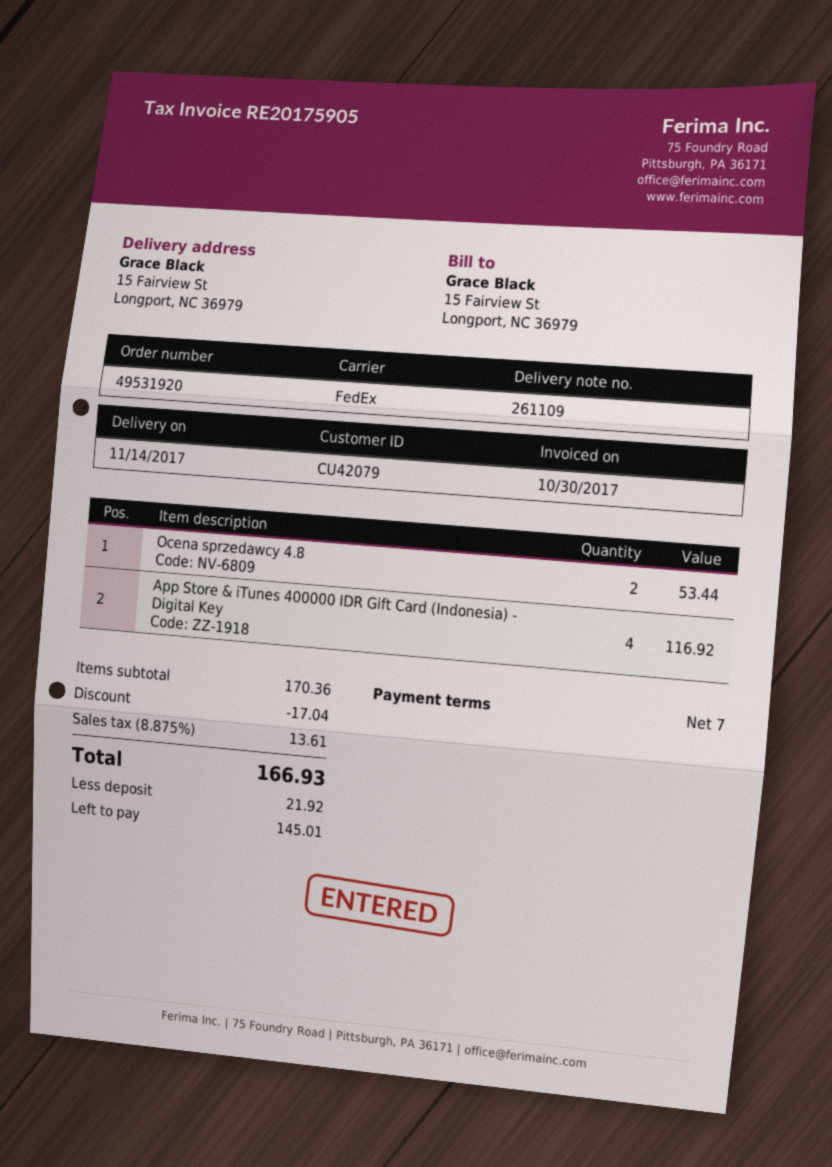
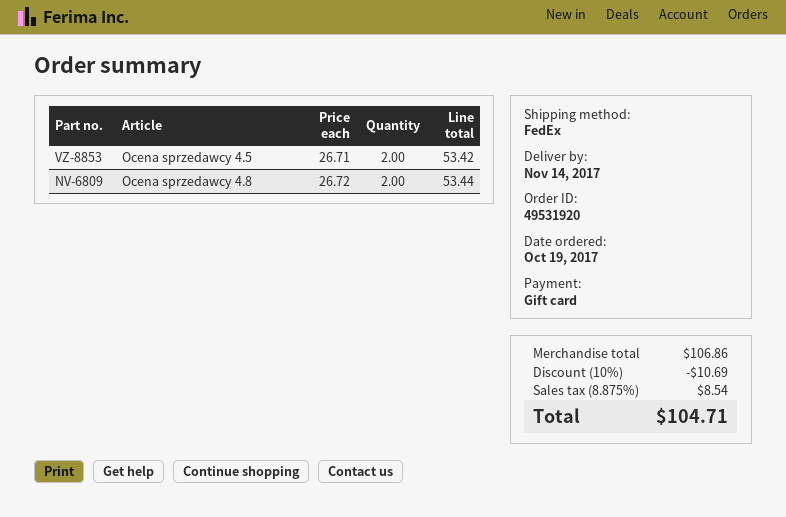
App Store & iTunes 400000 IDR Gift Card (Indonesia) - Digital Key: 4 for 116.92 -> none
Ocena sprzedawcy 4.5: none -> 2 for 53.42
subtotal: 170.36 -> 106.86
discount: 17.04 -> 10.69
tax: 8.875% = 13.61 -> 8.875% = 8.54
total: 166.93 -> 104.71

